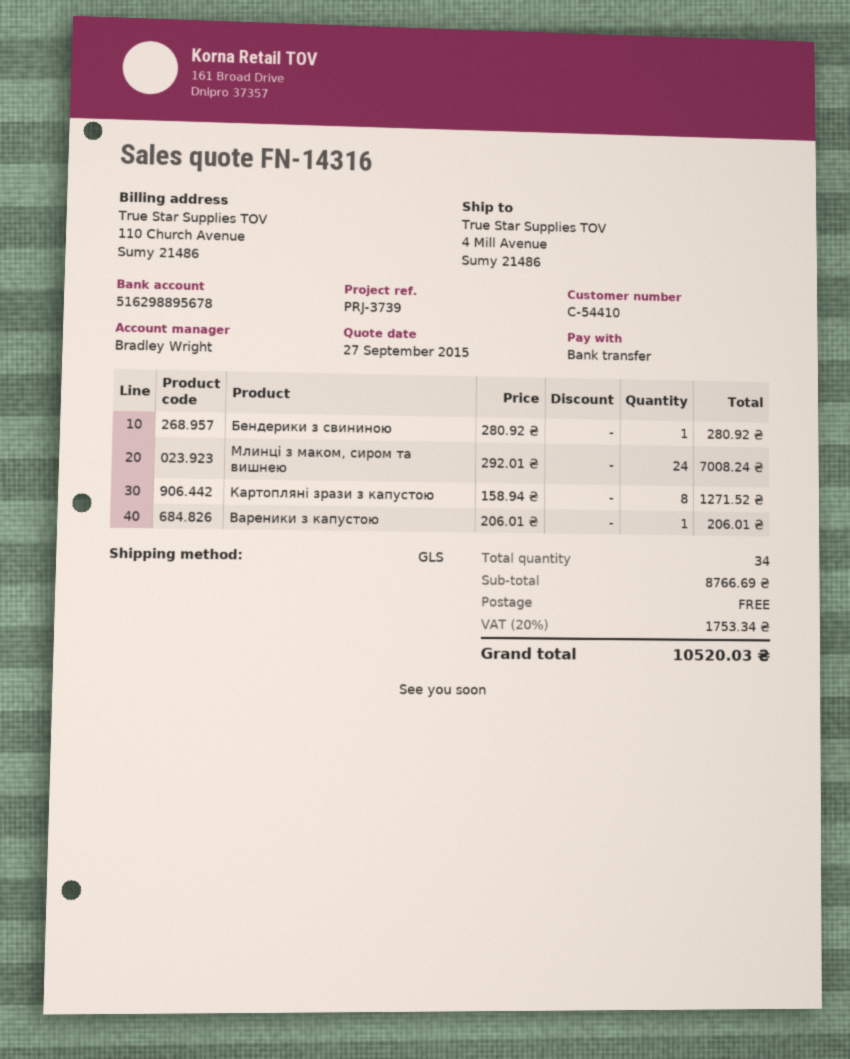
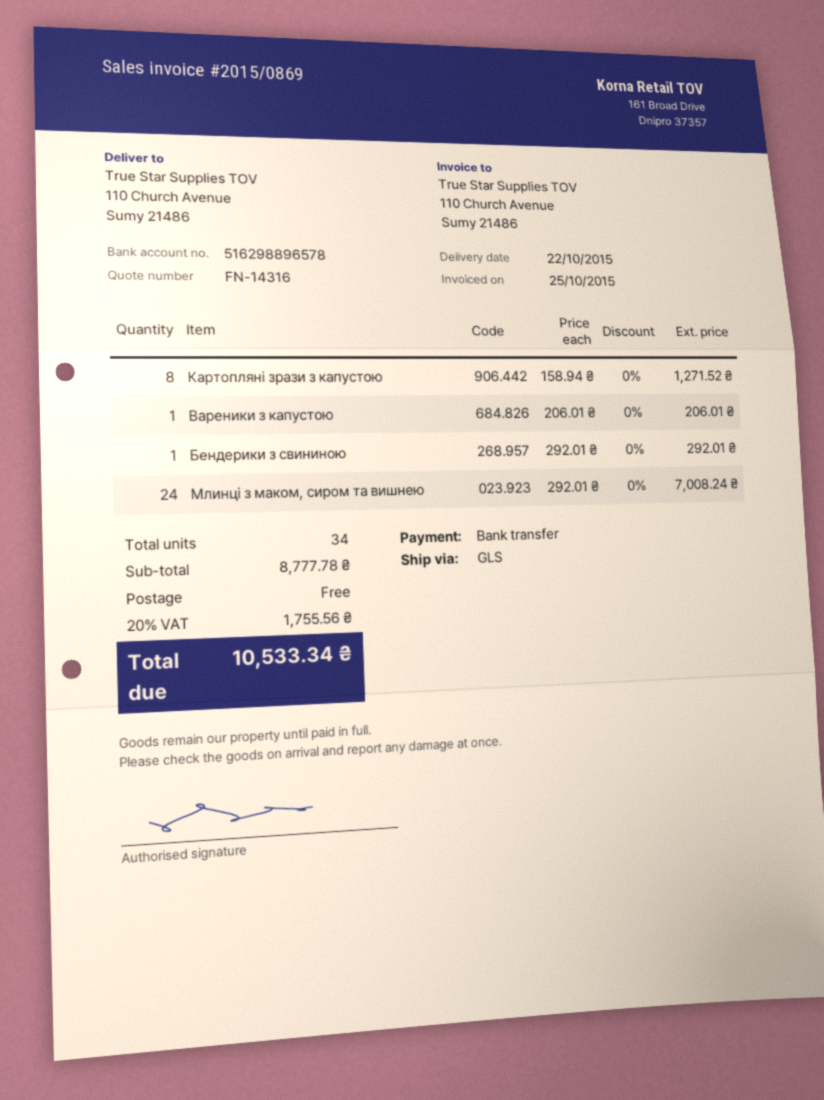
bank account: 516298895678 -> 516298896578
ship to: 4 Mill Avenue, Sumy 21486 -> 110 Church Avenue, Sumy 21486
Бендерики з свининою: 1 x 280.92 = 280.92 -> 1 x 292.01 = 292.01
subtotal: 8766.69 -> 8777.78
tax: 20% = 1753.34 -> 20% = 1755.56
total: 10520.03 -> 10533.34

